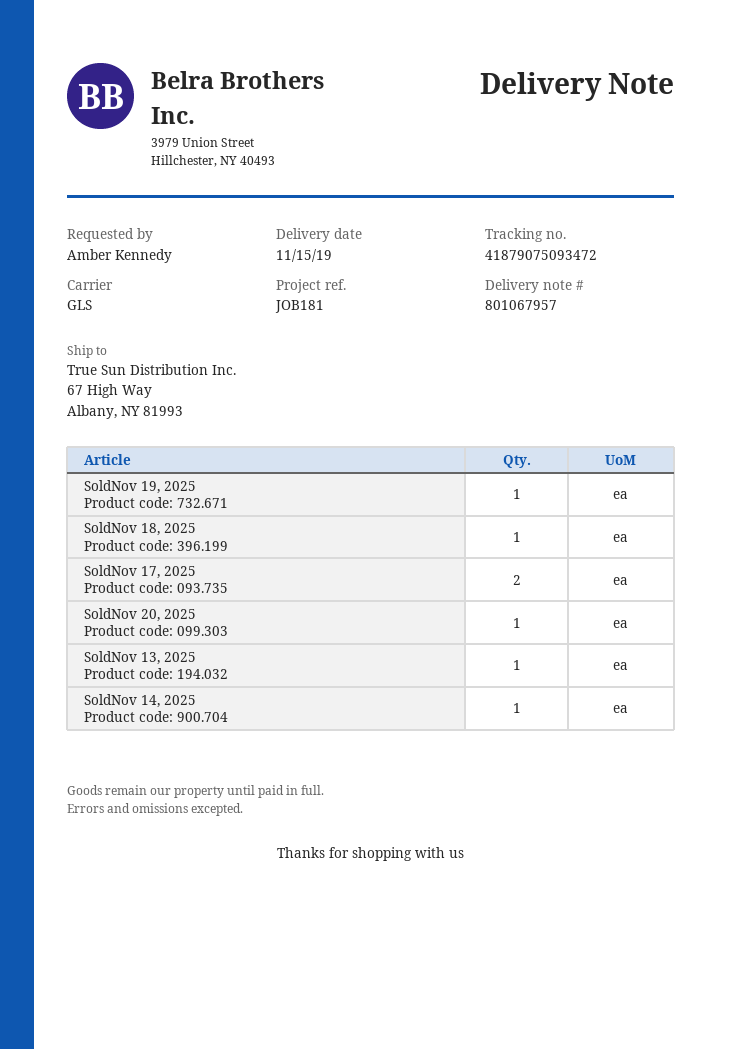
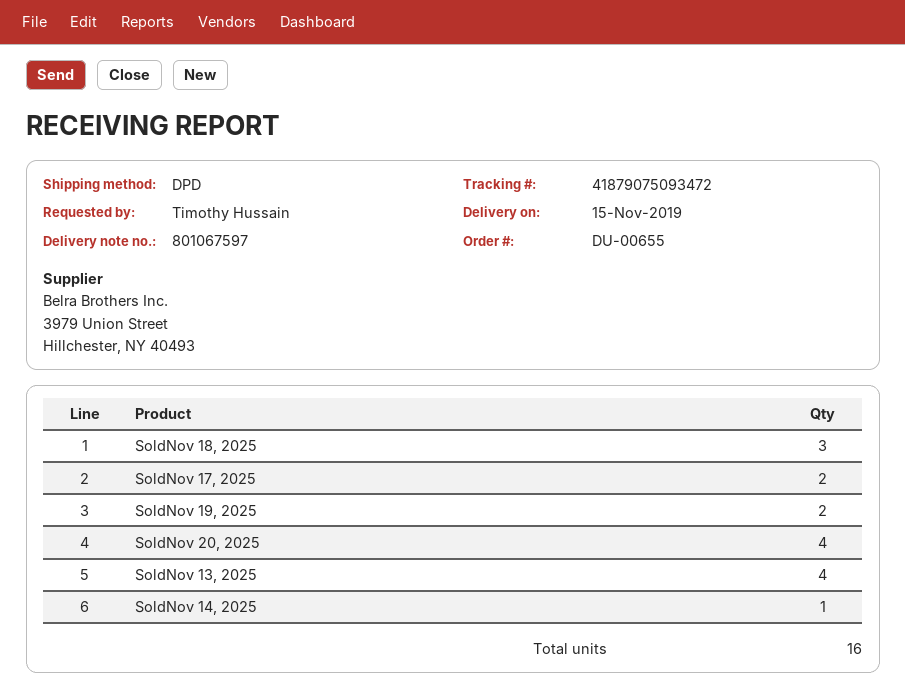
delivery note number: 801067957 -> 801067597
ordered by: Amber Kennedy -> Timothy Hussain
shipping method: GLS -> DPD
SoldNov 19, 2025: 1 -> 2
SoldNov 18, 2025: 1 -> 3
SoldNov 20, 2025: 1 -> 4
SoldNov 13, 2025: 1 -> 4

